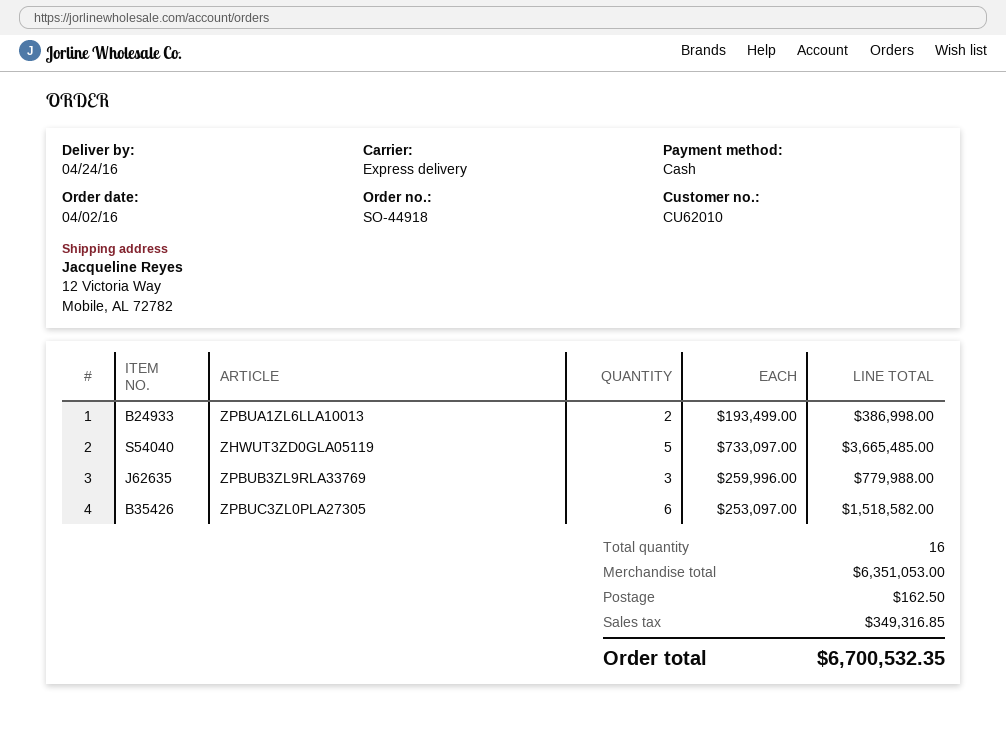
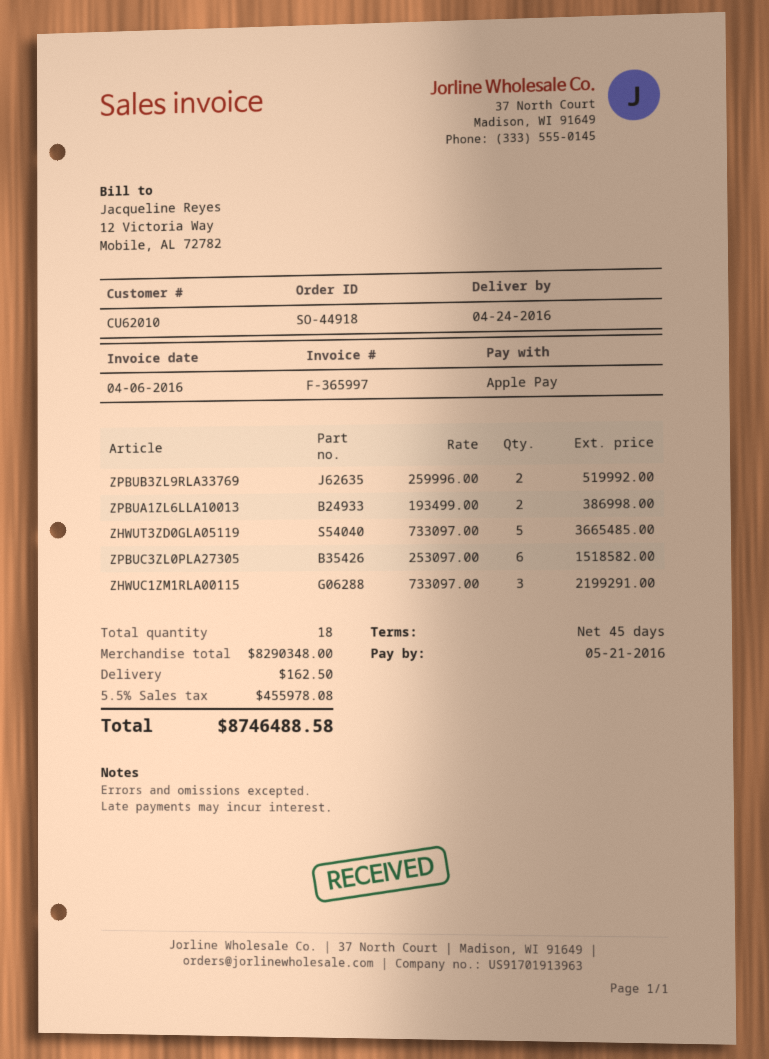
payment method: cash -> Apple Pay
ZPBUB3ZL9RLA33769: 3 x 259996.00 = 779988.00 -> 2 x 259996.00 = 519992.00
ZHWUC1ZM1RLA00115: none -> 3 x 733097.00 = 2199291.00
total quantity: 16 -> 18
subtotal: 6351053.00 -> 8290348.00
tax: 349316.85 -> 455978.08
total: 6700532.35 -> 8746488.58

